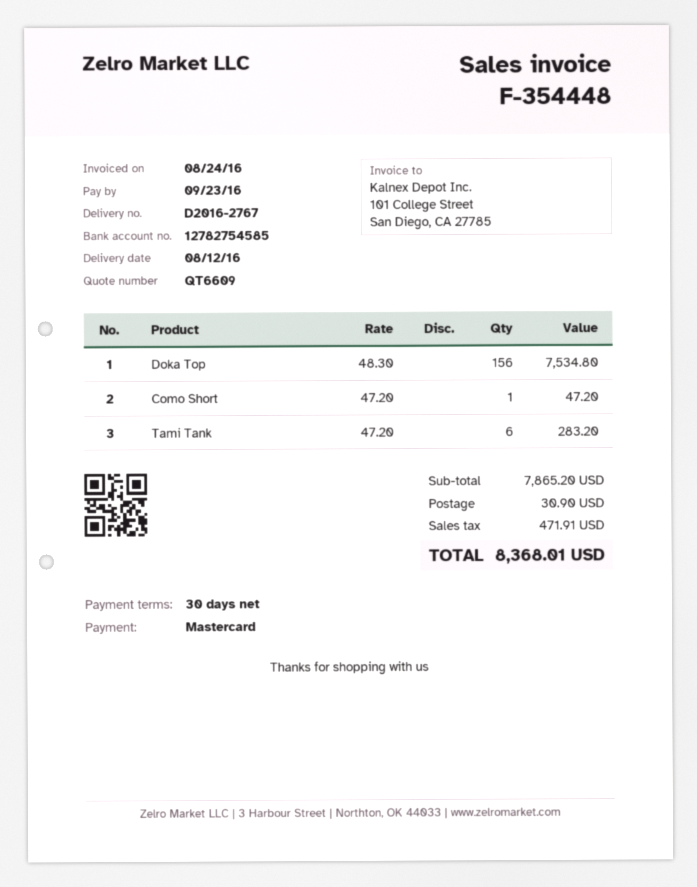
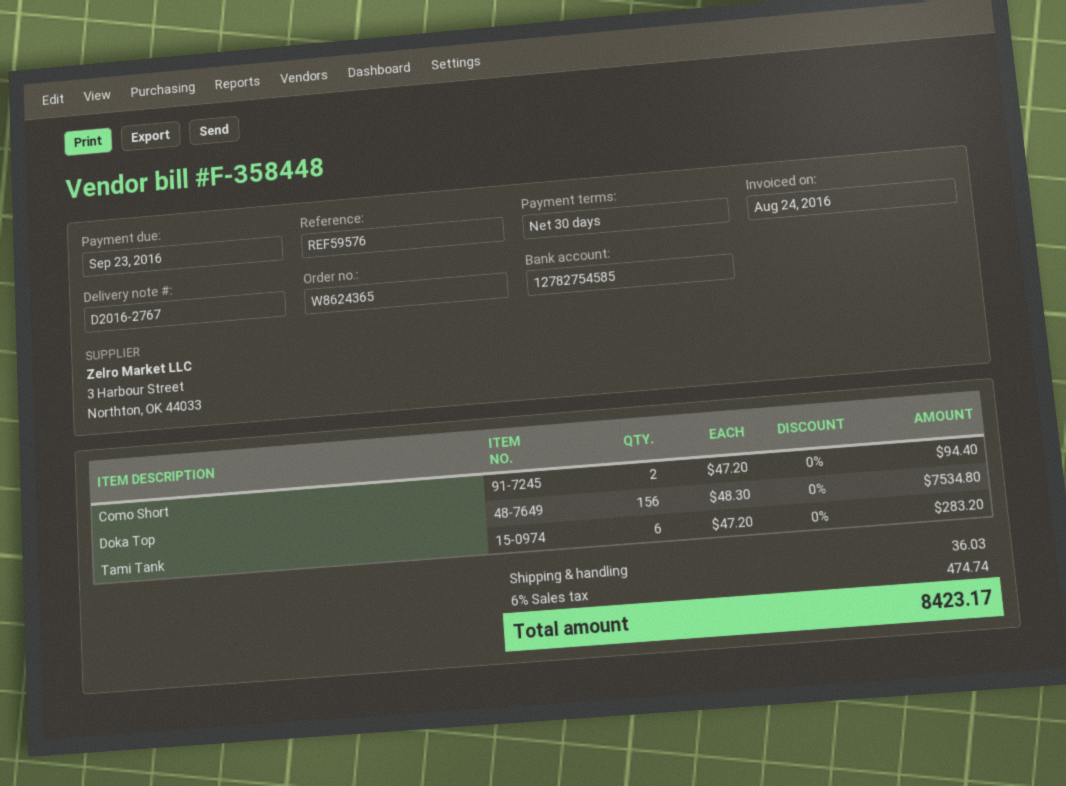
invoice number: F-354448 -> F-358448
Como Short: 1 x 47.20 = 47.20 -> 2 x 47.20 = 94.40
shipping: 30.90 -> 36.03
tax: 471.91 -> 474.74
total: 8368.01 -> 8423.17

